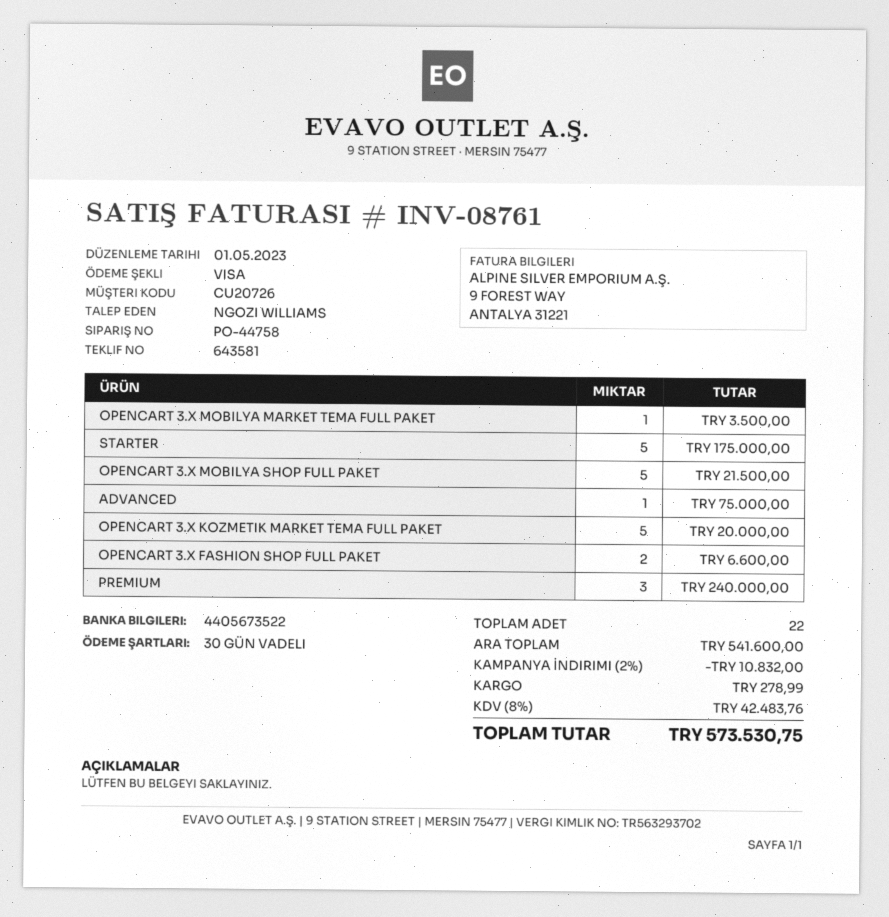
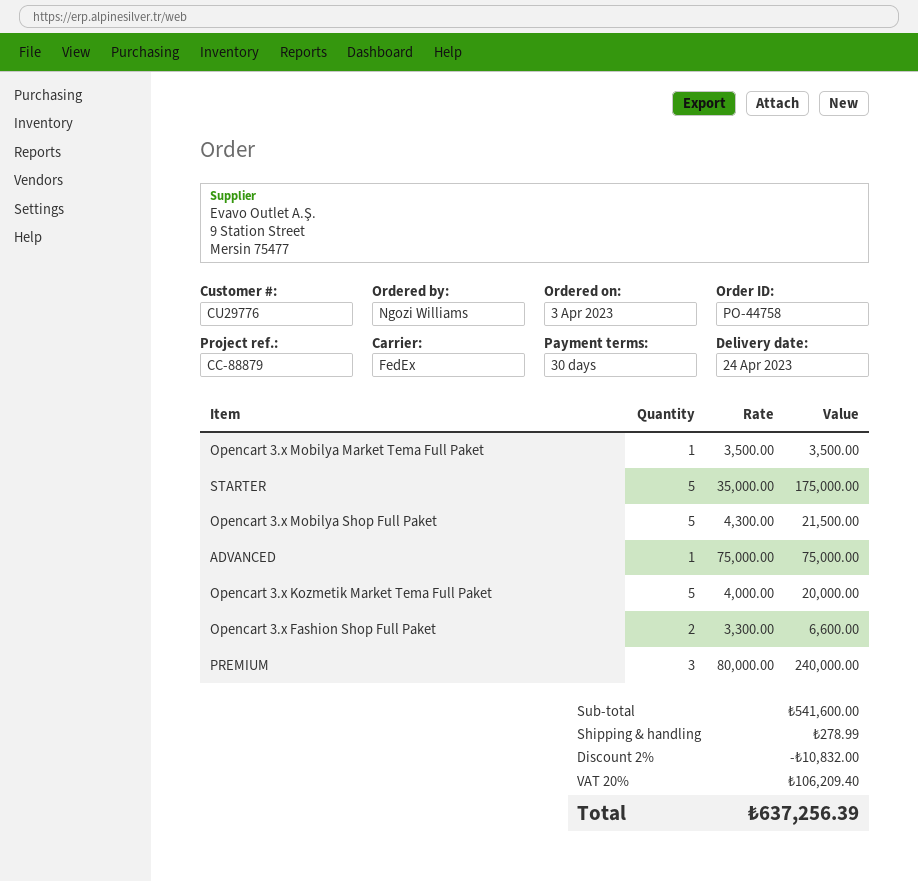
customer number: CU20726 -> CU29776
tax: 8% = 42483.76 -> 20% = 106209.40
total: 573530.75 -> 637256.39

